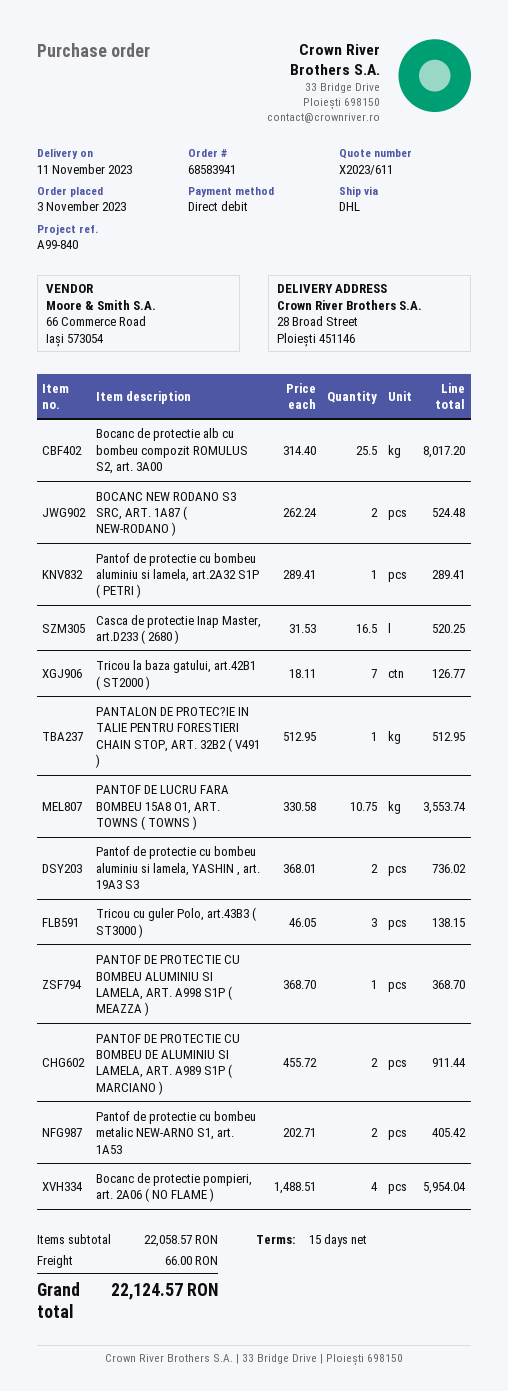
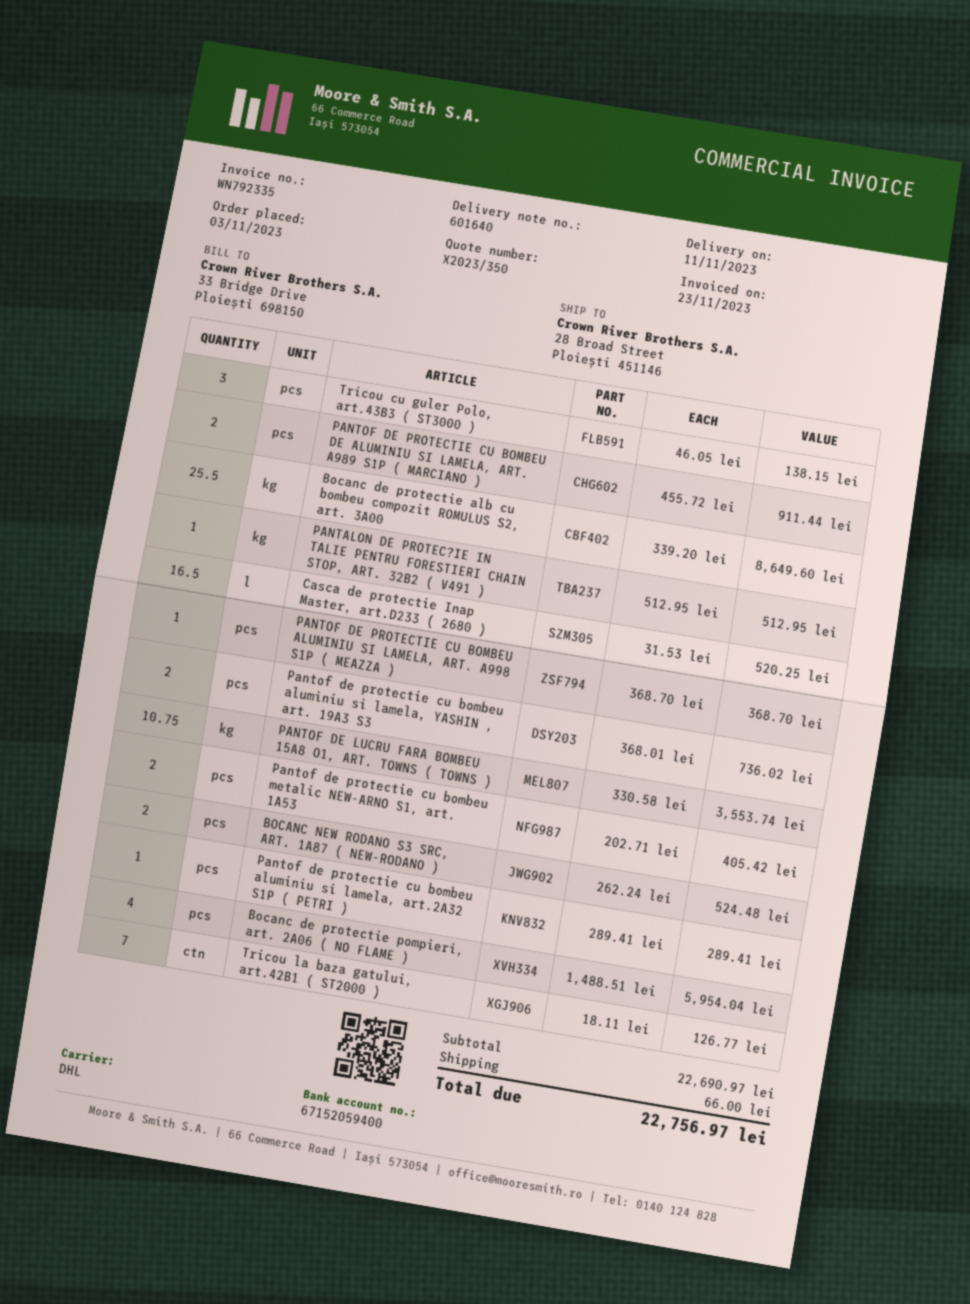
quote number: X2023/611 -> X2023/350
Bocanc de protectie alb cu bombeu compozit ROMULUS S2, art. 3A00: 25.5 x 314.40 = 8017.20 -> 25.5 x 339.20 = 8649.60
subtotal: 22058.57 -> 22690.97
total: 22124.57 -> 22756.97

